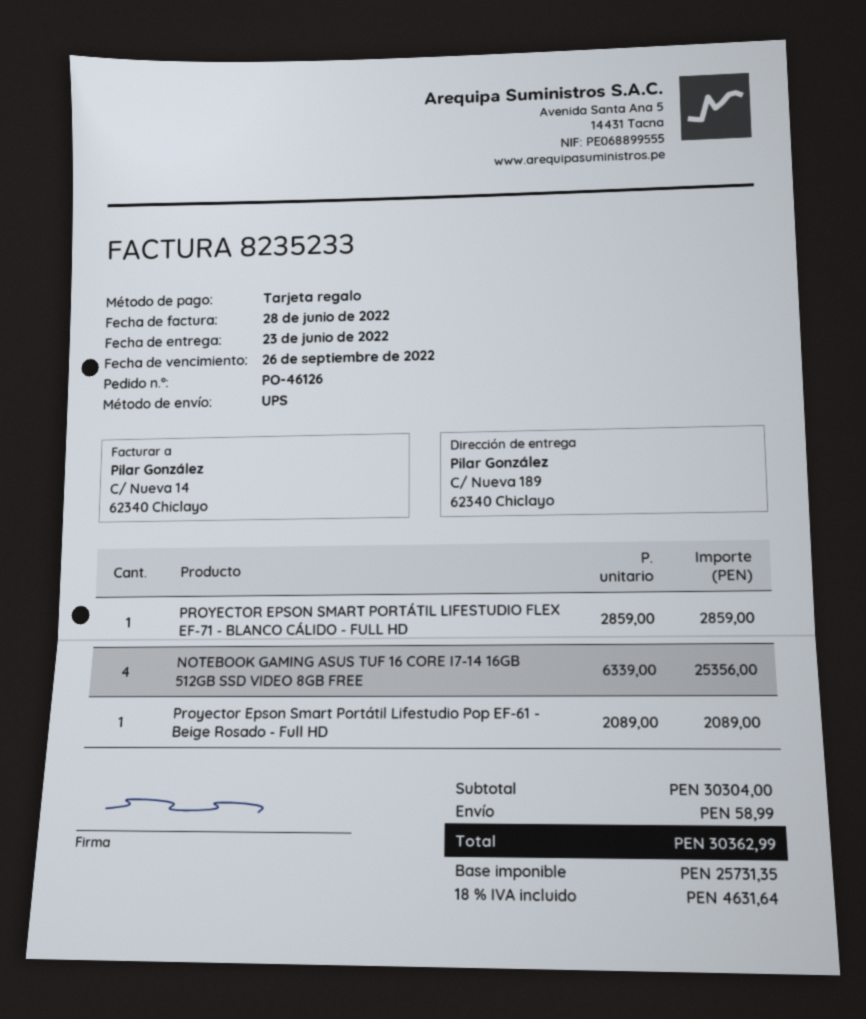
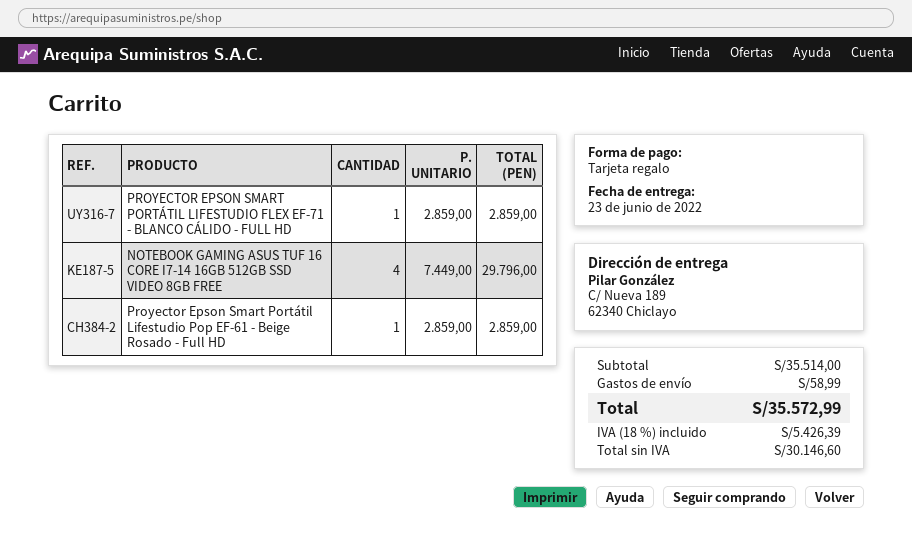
NOTEBOOK GAMING ASUS TUF 16 CORE I7-14 16GB 512GB SSD VIDEO 8GB FREE: 4 x 6339.00 = 25356.00 -> 4 x 7449.00 = 29796.00
Proyector Epson Smart Portátil Lifestudio Pop EF-61 - Beige Rosado - Full HD: 1 x 2089.00 = 2089.00 -> 1 x 2859.00 = 2859.00
subtotal: 30304.00 -> 35514.00
net: 25731.35 -> 30146.60
tax: 18% = 4631.64 -> 18% = 5426.39
total: 30362.99 -> 35572.99

